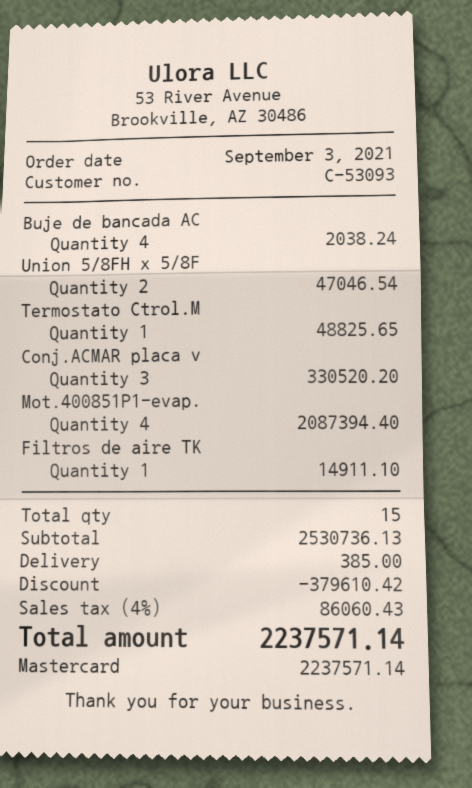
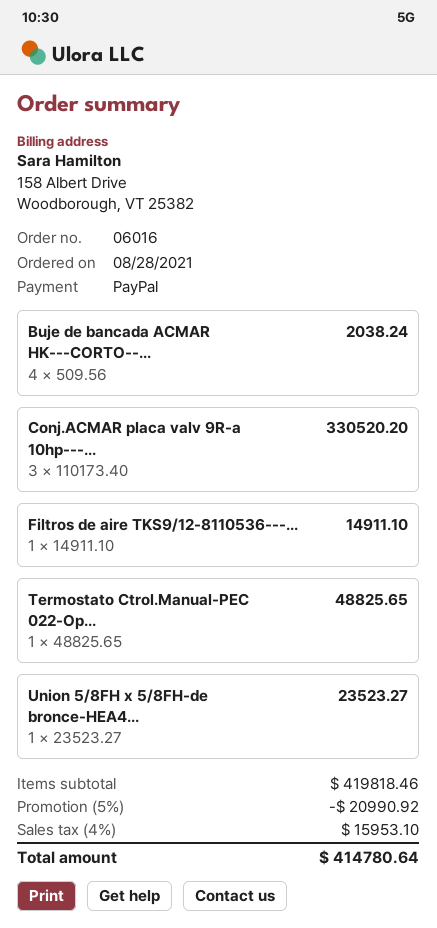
order date: 2021-09-03 -> 2021-08-28
payment method: Mastercard -> PayPal
Union 5/8FH x 5/8F: 2 for 47046.54 -> 1 for 23523.27
Mot.400851P1-evap.: 4 for 2087394.40 -> none
subtotal: 2530736.13 -> 419818.46
discount: 379610.42 -> 20990.92
shipping: 385.00 -> none
tax: 4% = 86060.43 -> 4% = 15953.10
total: 2237571.14 -> 414780.64

